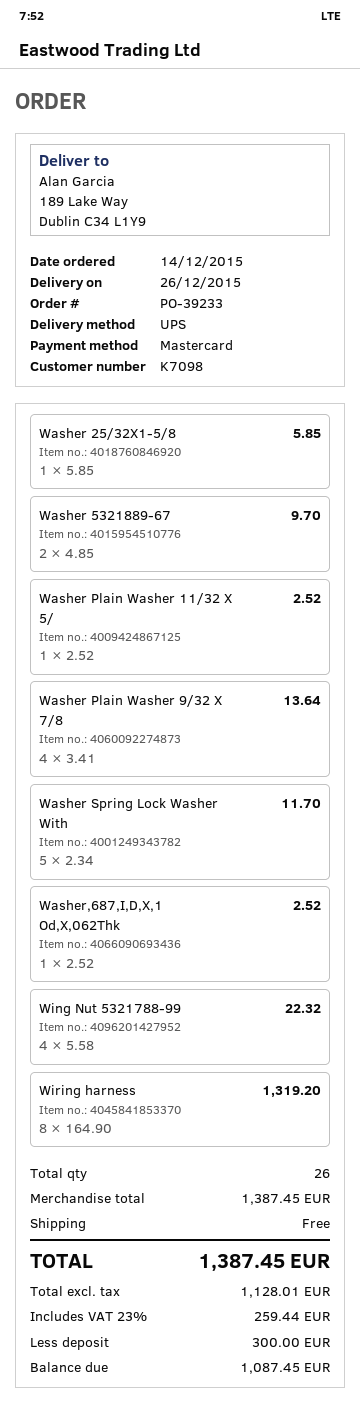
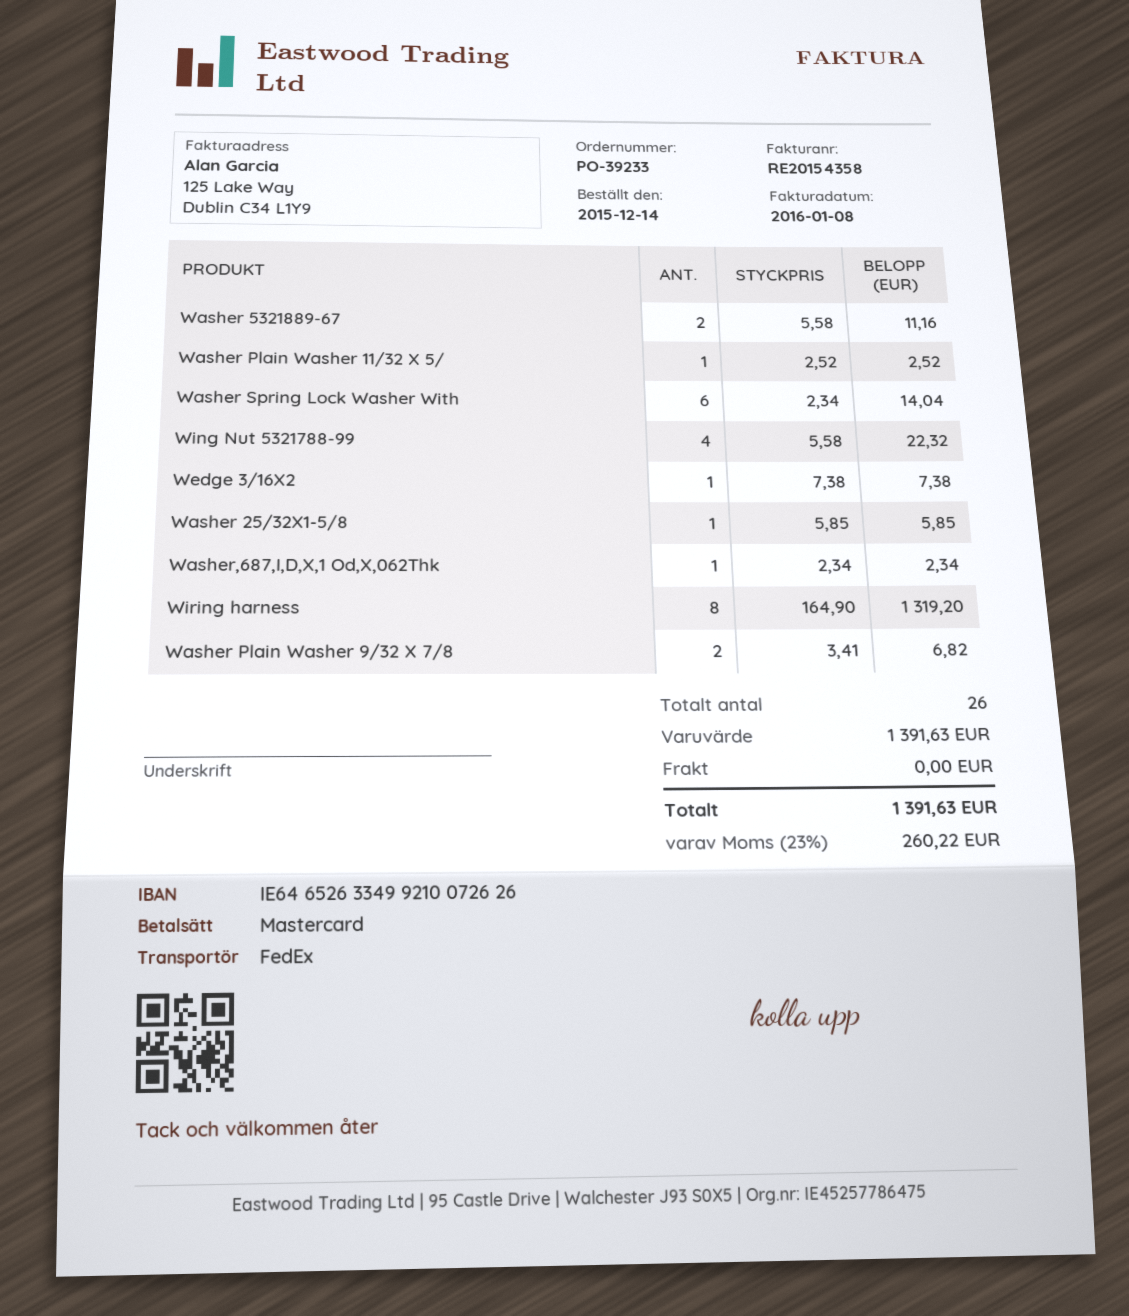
shipping method: UPS -> FedEx
Washer 5321889-67: 2 x 4.85 = 9.70 -> 2 x 5.58 = 11.16
Washer Plain Washer 9/32 X 7/8: 4 x 3.41 = 13.64 -> 2 x 3.41 = 6.82
Washer Spring Lock Washer With: 5 x 2.34 = 11.70 -> 6 x 2.34 = 14.04
Washer,687,I,D,X,1 Od,X,062Thk: 1 x 2.52 = 2.52 -> 1 x 2.34 = 2.34
Wedge 3/16X2: none -> 1 x 7.38 = 7.38
subtotal: 1387.45 -> 1391.63
tax: 23% = 259.44 -> 23% = 260.22
total: 1387.45 -> 1391.63

